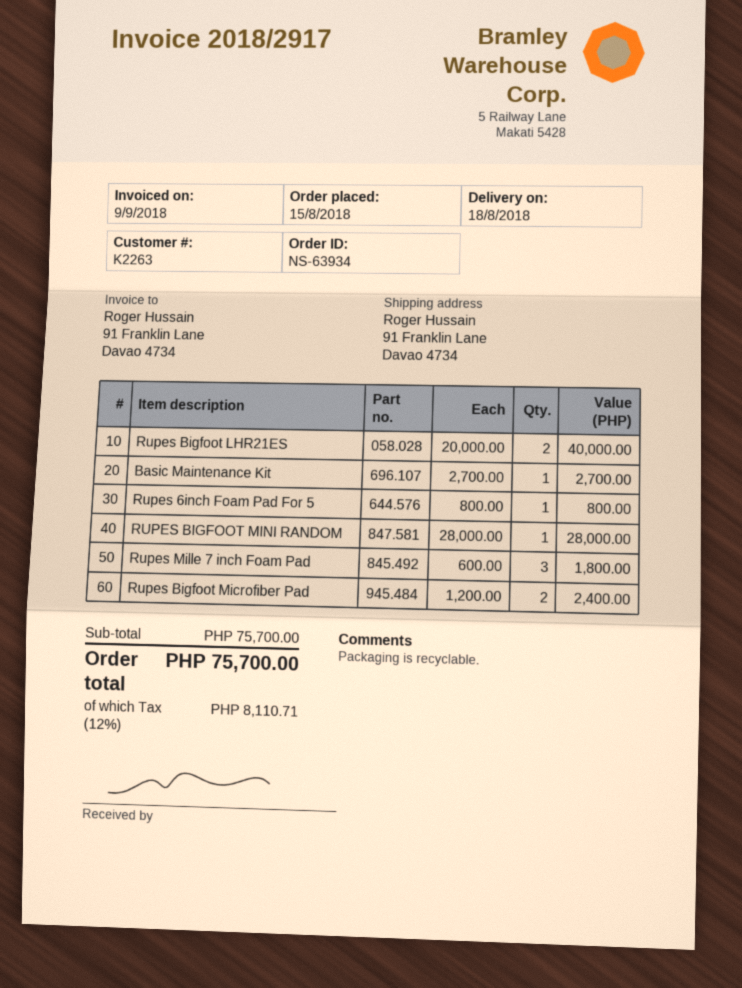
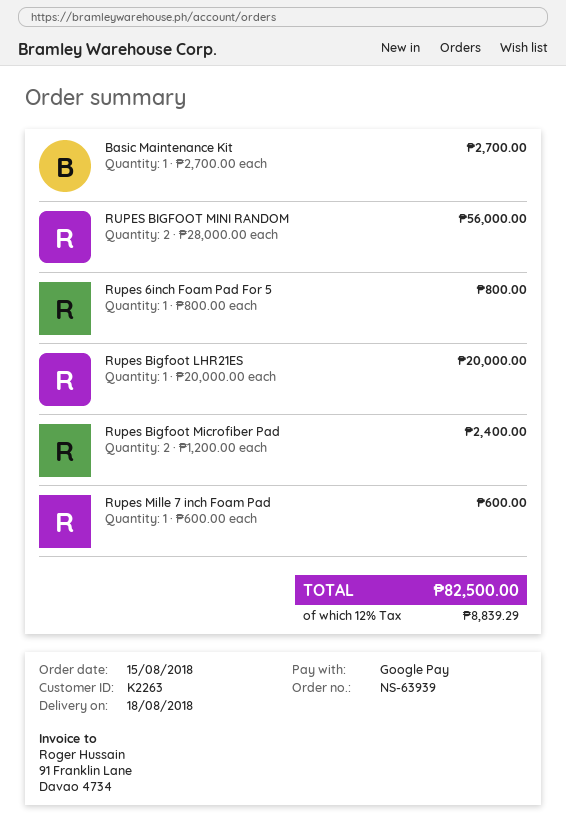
order number: NS-63934 -> NS-63939
Rupes Bigfoot LHR21ES: 2 x 20000.00 = 40000.00 -> 1 x 20000.00 = 20000.00
RUPES BIGFOOT MINI RANDOM: 1 x 28000.00 = 28000.00 -> 2 x 28000.00 = 56000.00
Rupes Mille 7 inch Foam Pad: 3 x 600.00 = 1800.00 -> 1 x 600.00 = 600.00
tax: 12% = 8110.71 -> 12% = 8839.29
total: 75700.00 -> 82500.00

